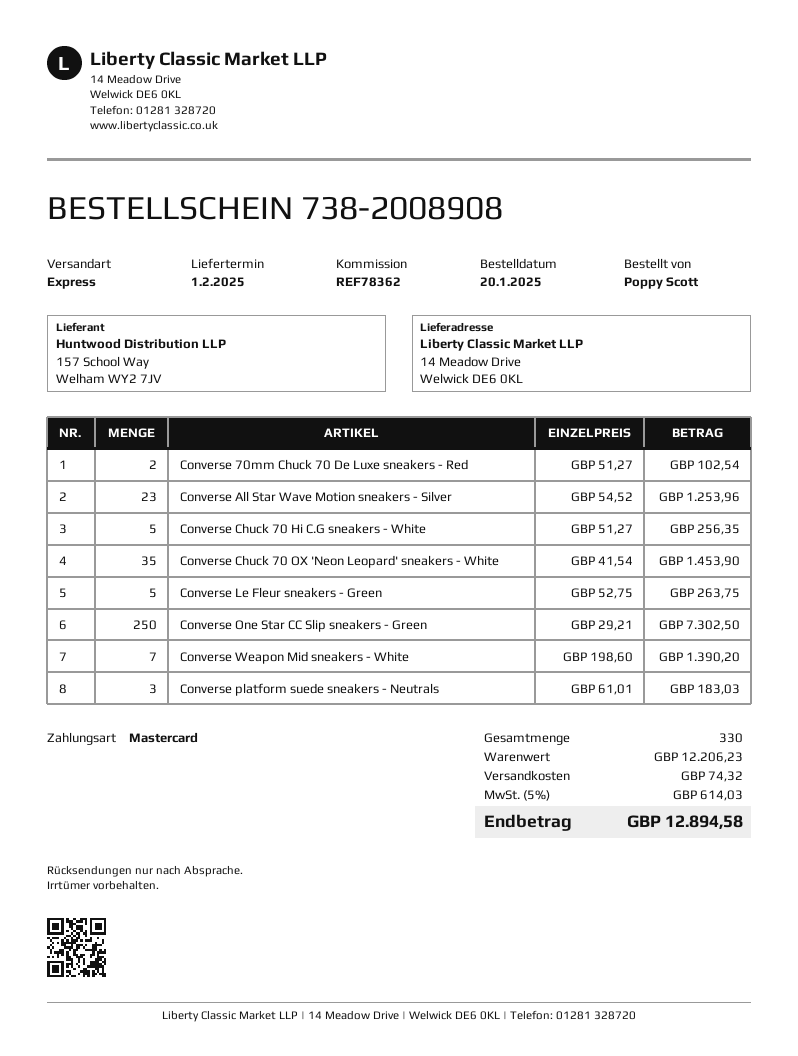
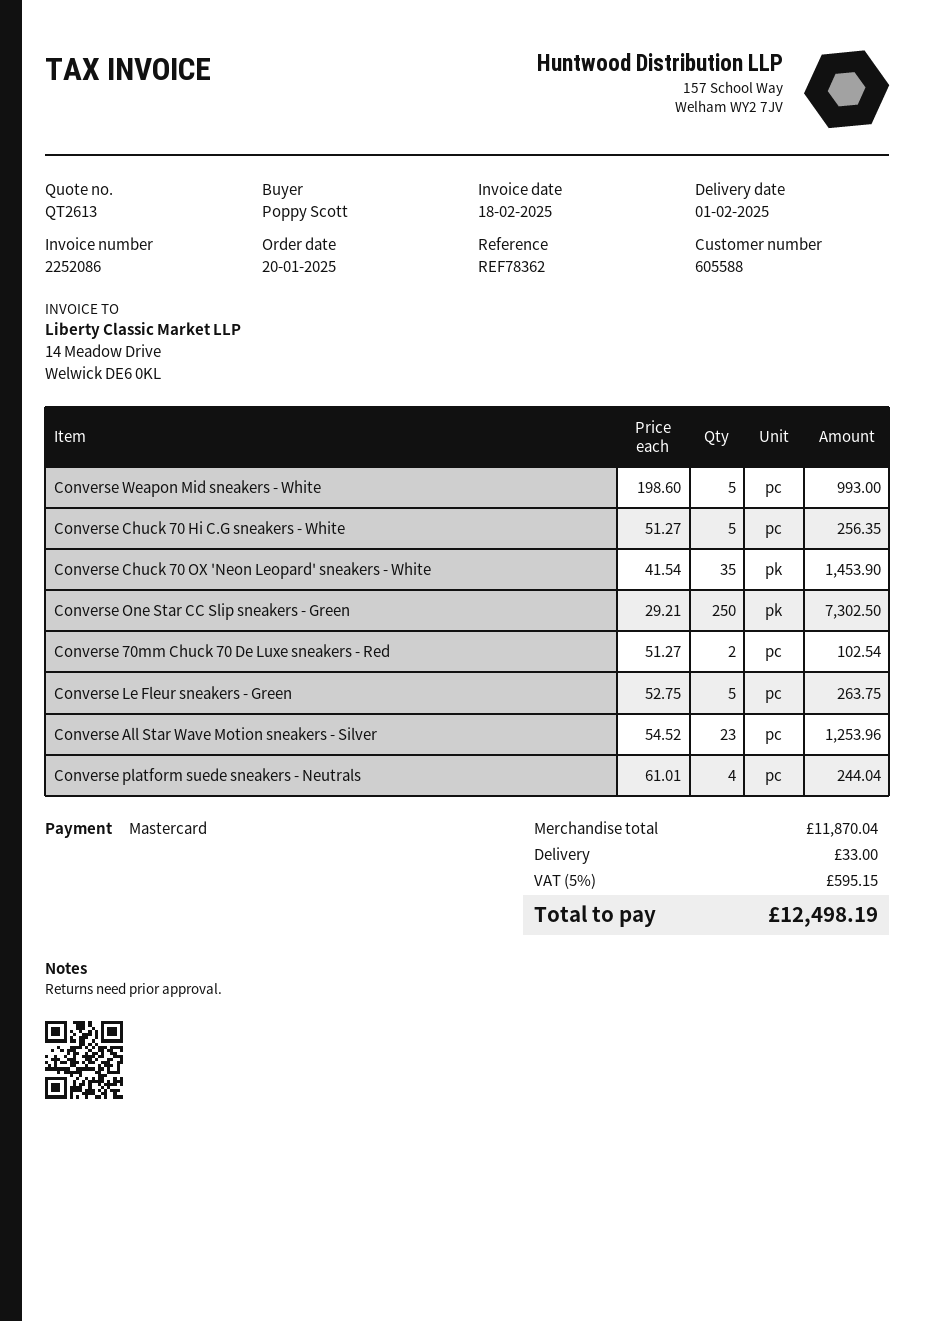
Converse Weapon Mid sneakers - White: 7 x 198.60 = 1390.20 -> 5 x 198.60 = 993.00
Converse platform suede sneakers - Neutrals: 3 x 61.01 = 183.03 -> 4 x 61.01 = 244.04
subtotal: 12206.23 -> 11870.04
shipping: 74.32 -> 33.00
tax: 5% = 614.03 -> 5% = 595.15
total: 12894.58 -> 12498.19

